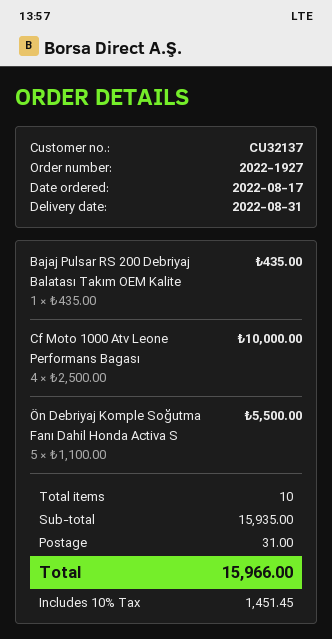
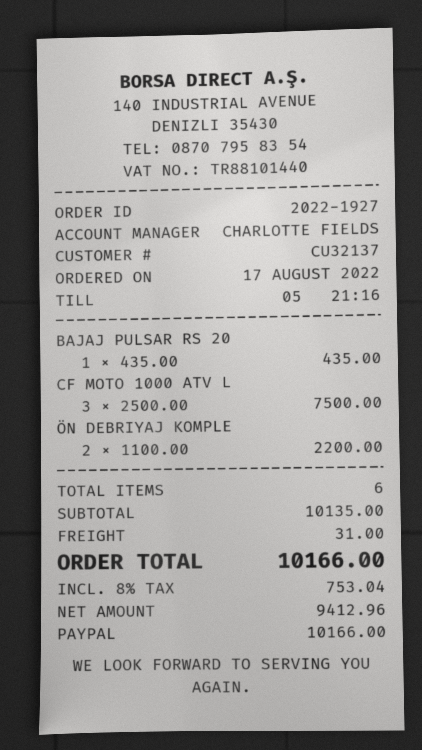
Cf Moto 1000 Atv Leone Performans Bagası: 4 x 2500.00 = 10000.00 -> 3 x 2500.00 = 7500.00
Ön Debriyaj Komple Soğutma Fanı Dahil Honda Activa S: 5 x 1100.00 = 5500.00 -> 2 x 1100.00 = 2200.00
total quantity: 10 -> 6
subtotal: 15935.00 -> 10135.00
tax: 10% = 1451.45 -> 8% = 753.04
total: 15966.00 -> 10166.00

